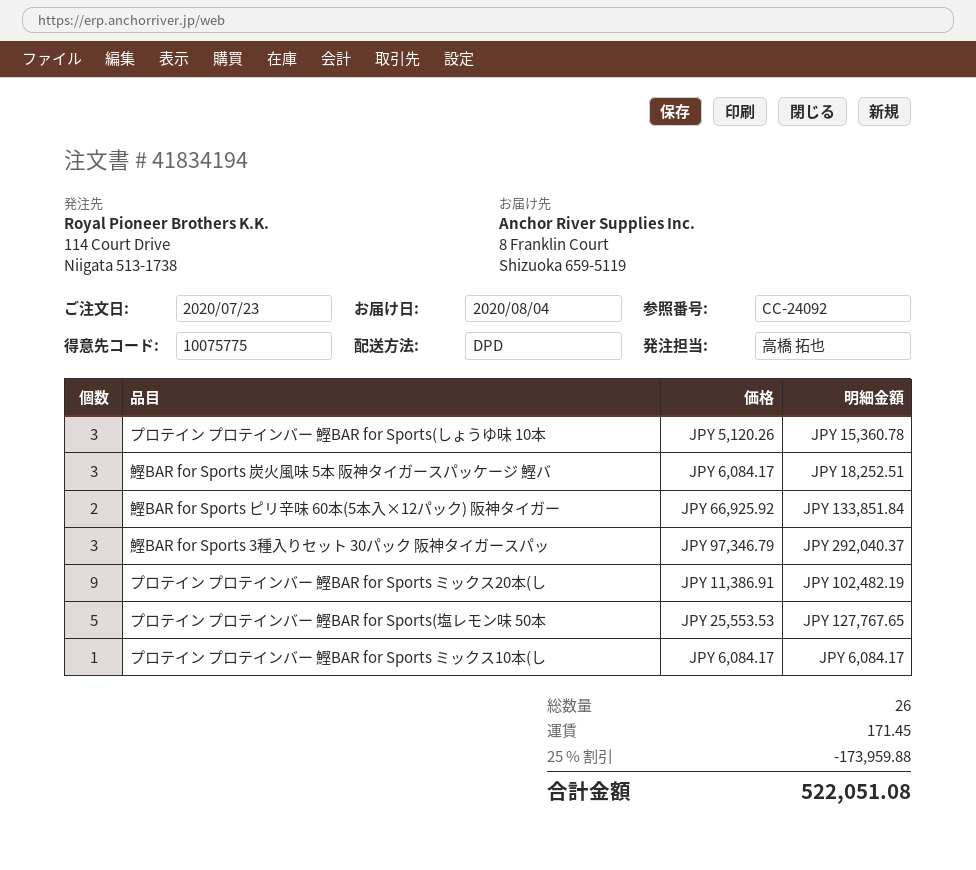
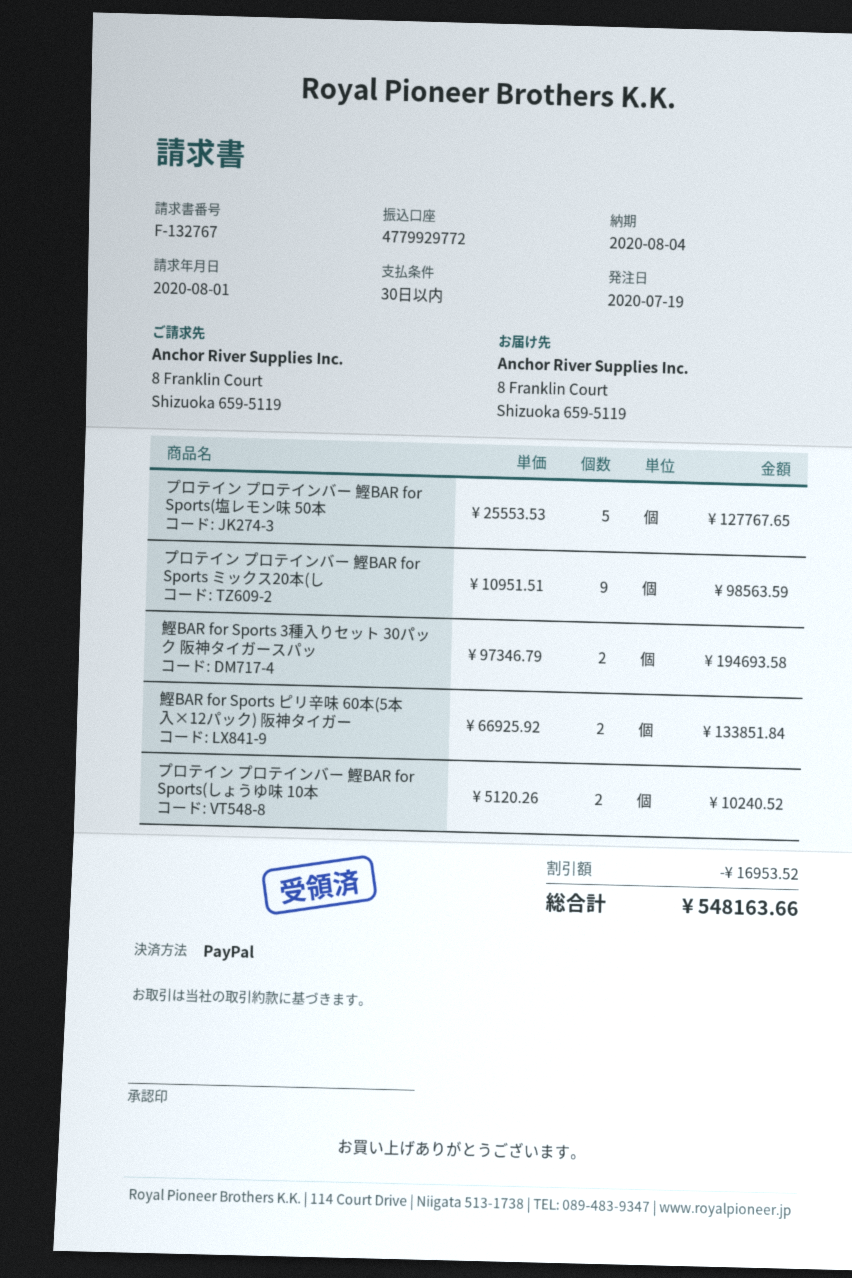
order date: 2020-07-23 -> 2020-07-19
プロテイン プロテインバー 鰹BAR for Sports(しょうゆ味 10本: 3 x 5120.26 = 15360.78 -> 2 x 5120.26 = 10240.52
鰹BAR for Sports 炭火風味 5本 阪神タイガースパッケージ 鰹バ: 3 x 6084.17 = 18252.51 -> none
鰹BAR for Sports 3種入りセット 30パック 阪神タイガースパッ: 3 x 97346.79 = 292040.37 -> 2 x 97346.79 = 194693.58
プロテイン プロテインバー 鰹BAR for Sports ミックス20本(し: 9 x 11386.91 = 102482.19 -> 9 x 10951.51 = 98563.59
プロテイン プロテインバー 鰹BAR for Sports ミックス10本(し: 1 x 6084.17 = 6084.17 -> none
discount: 173959.88 -> 16953.52
shipping: 171.45 -> none
total: 522051.08 -> 548163.66

